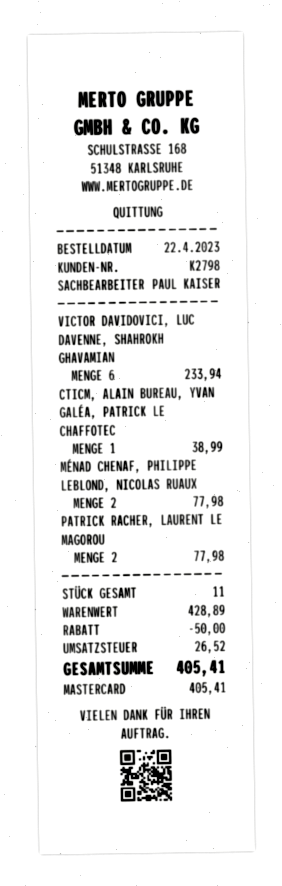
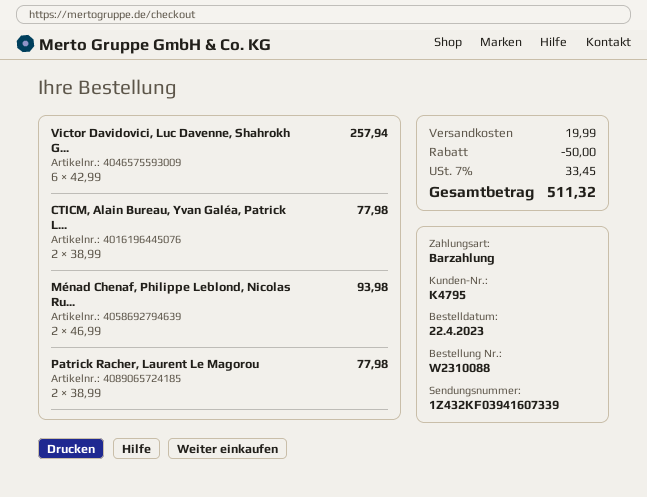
customer number: K2798 -> K4795
payment method: Mastercard -> cash
VICTOR DAVIDOVICI, LUC DAVENNE, SHAHROKH GHAVAMIAN: 6 for 233.94 -> 6 for 257.94
CTICM, ALAIN BUREAU, YVAN GALÉA, PATRICK LE CHAFFOTEC: 1 for 38.99 -> 2 for 77.98
MÉNAD CHENAF, PHILIPPE LEBLOND, NICOLAS RUAUX: 2 for 77.98 -> 2 for 93.98
shipping: none -> 19.99
tax: 26.52 -> 33.45
total: 405.41 -> 511.32

